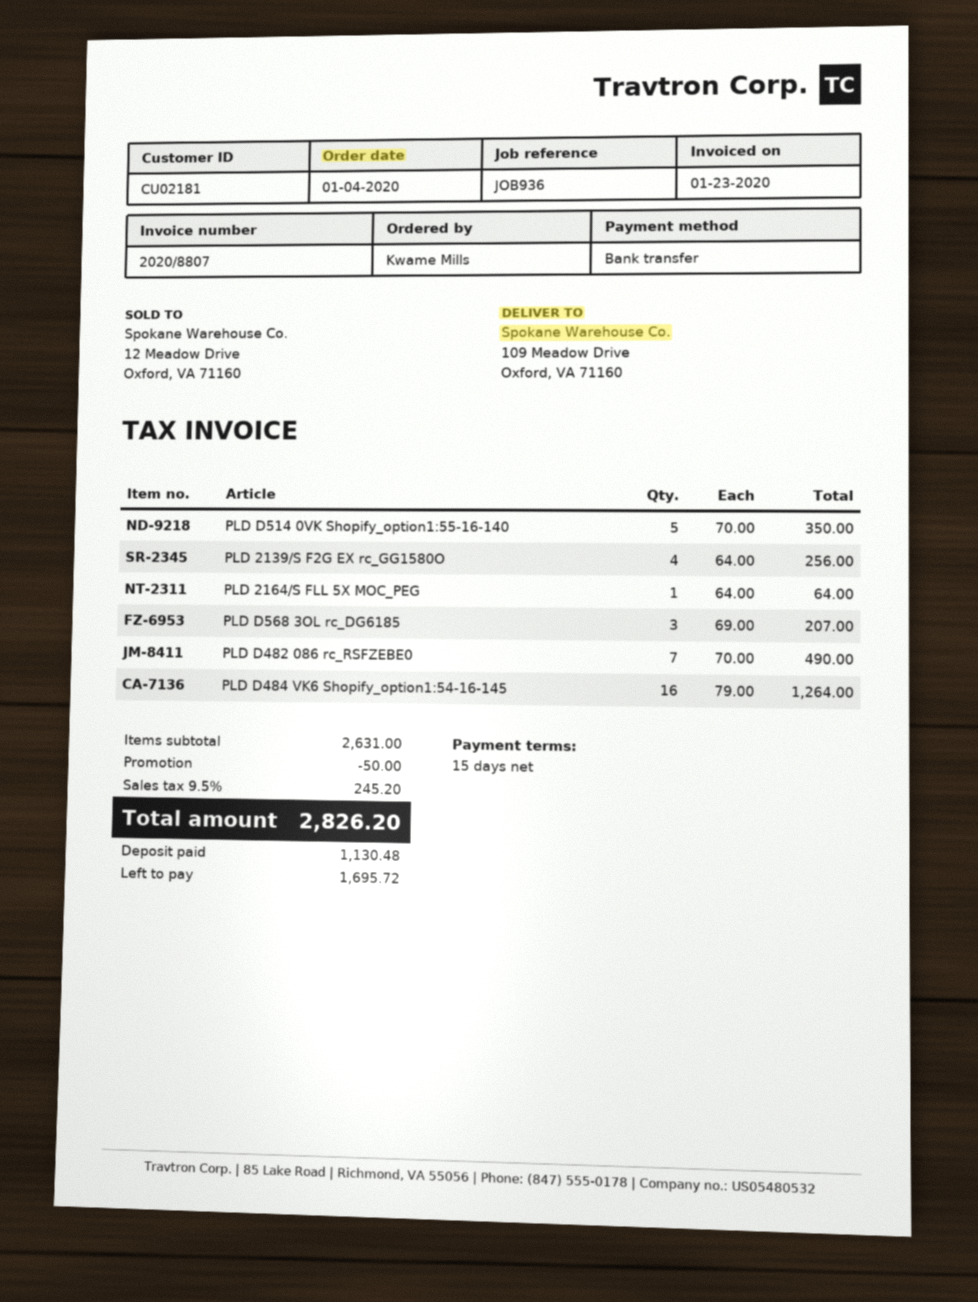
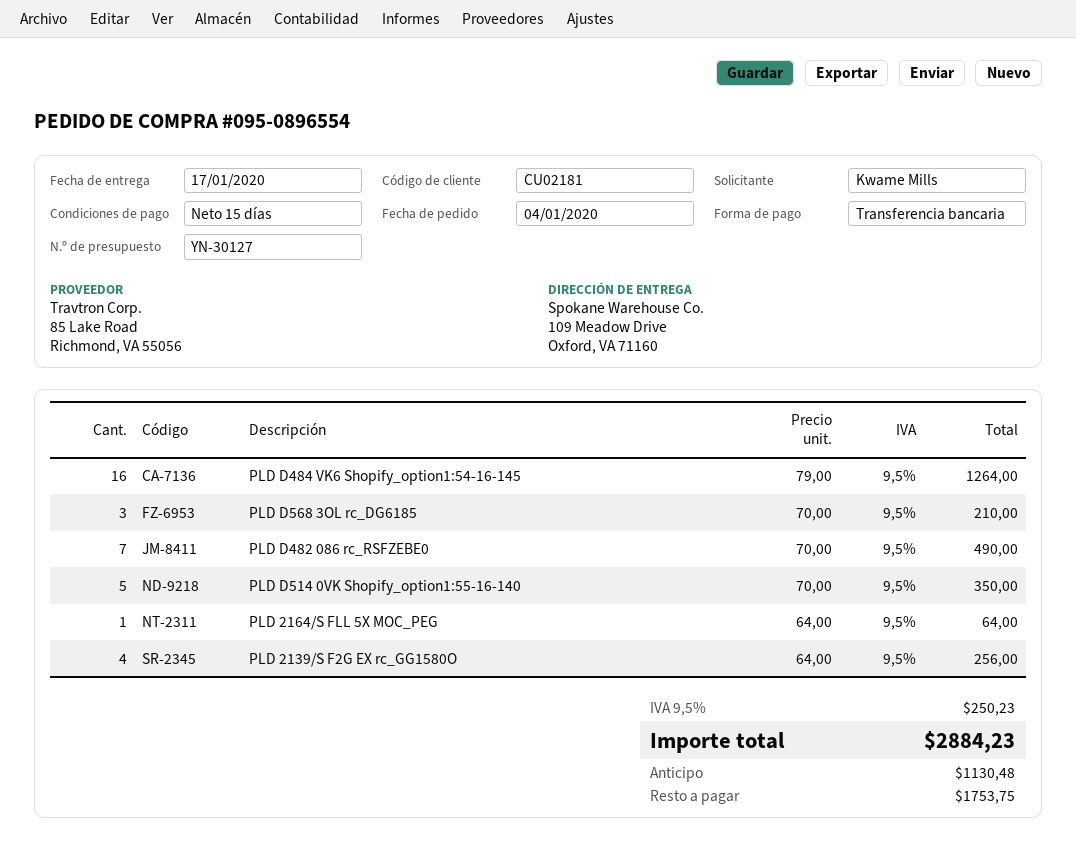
PLD D568 3OL rc_DG6185: 3 x 69.00 = 207.00 -> 3 x 70.00 = 210.00
discount: 50.00 -> none
tax: 9.5% = 245.20 -> 9.5% = 250.23
total: 2826.20 -> 2884.23
balance: 1695.72 -> 1753.75

